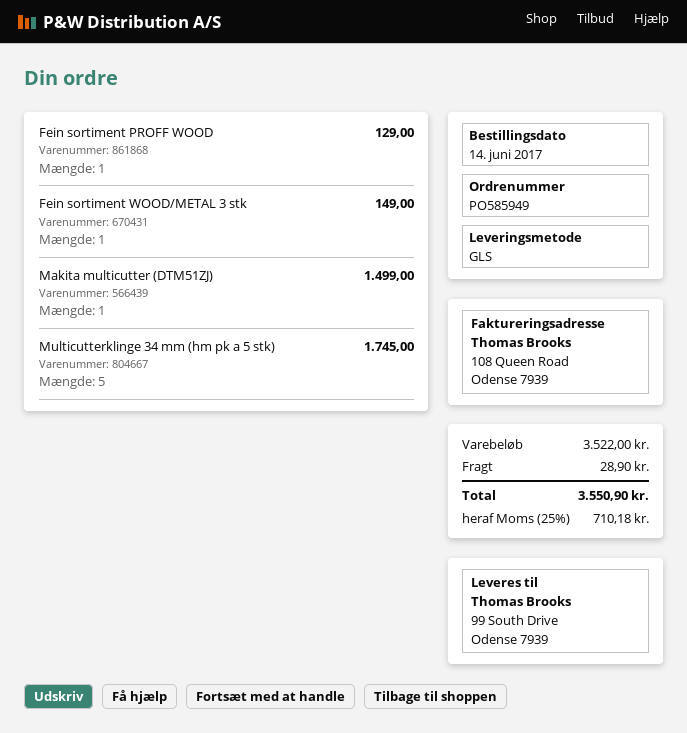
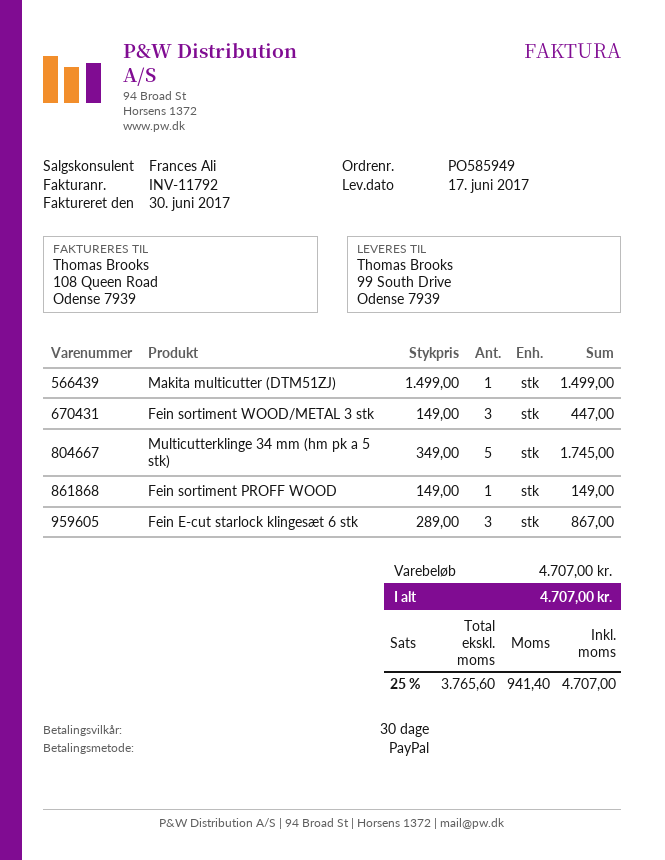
Fein sortiment PROFF WOOD: 1 for 129.00 -> 1 for 149.00
Fein sortiment WOOD/METAL 3 stk: 1 for 149.00 -> 3 for 447.00
Fein E-cut starlock klingesæt 6 stk: none -> 3 for 867.00
subtotal: 3522.00 -> 4707.00
shipping: 28.90 -> none
tax: 25% = 710.18 -> 25% = 941.40
total: 3550.90 -> 4707.00

